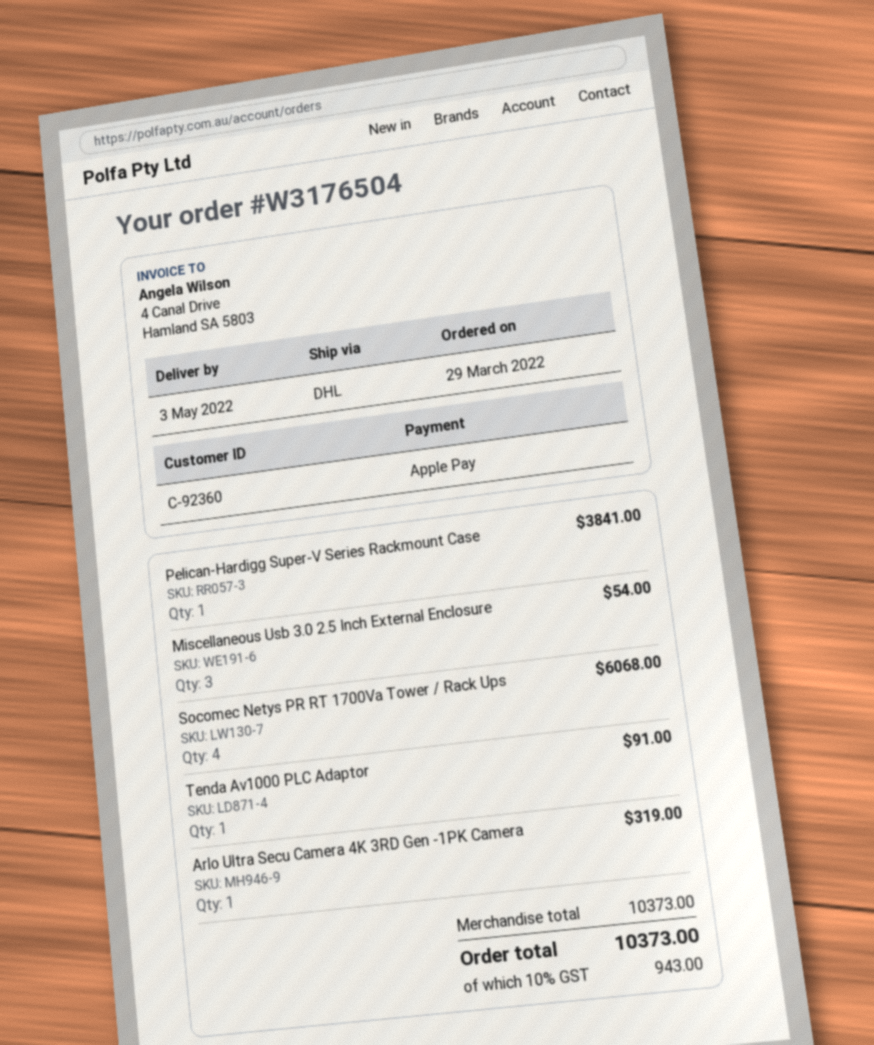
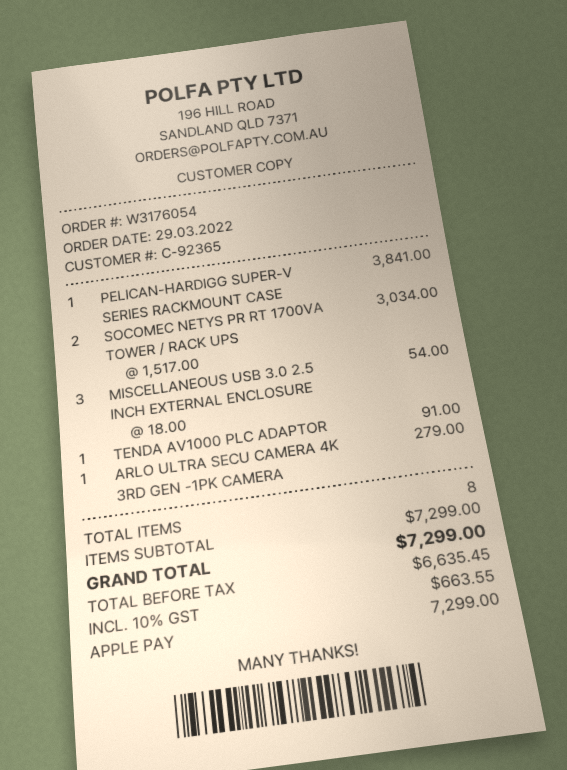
order number: W3176504 -> W3176054
customer number: C-92360 -> C-92365
Socomec Netys PR RT 1700Va Tower / Rack Ups: 4 for 6068.00 -> 2 for 3034.00
Arlo Ultra Secu Camera 4K 3RD Gen -1PK Camera: 1 for 319.00 -> 1 for 279.00
subtotal: 10373.00 -> 7299.00
tax: 10% = 943.00 -> 10% = 663.55
total: 10373.00 -> 7299.00

